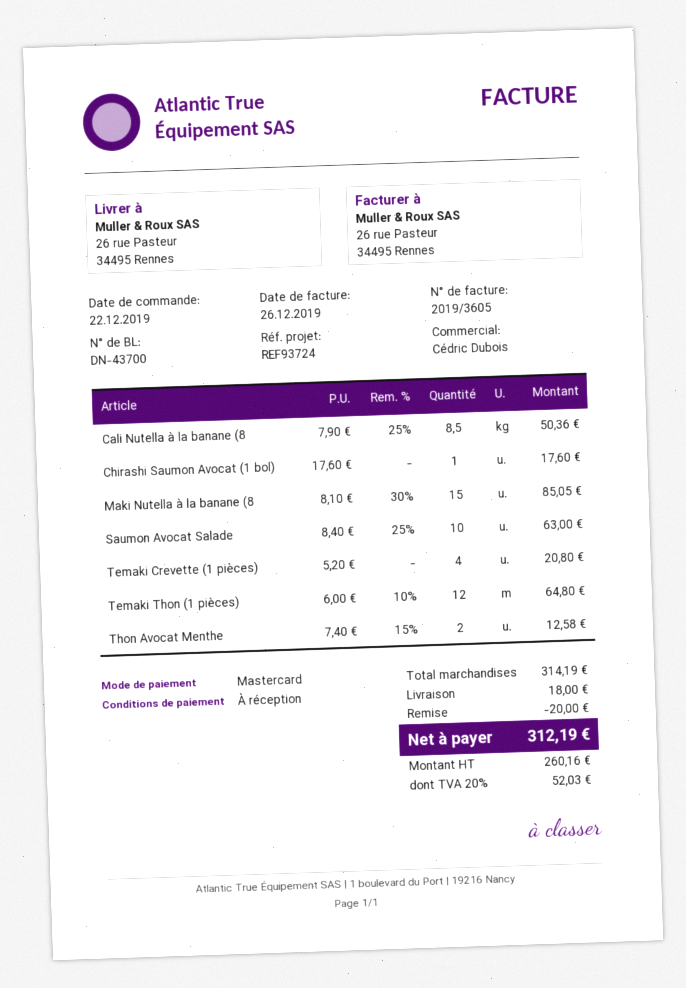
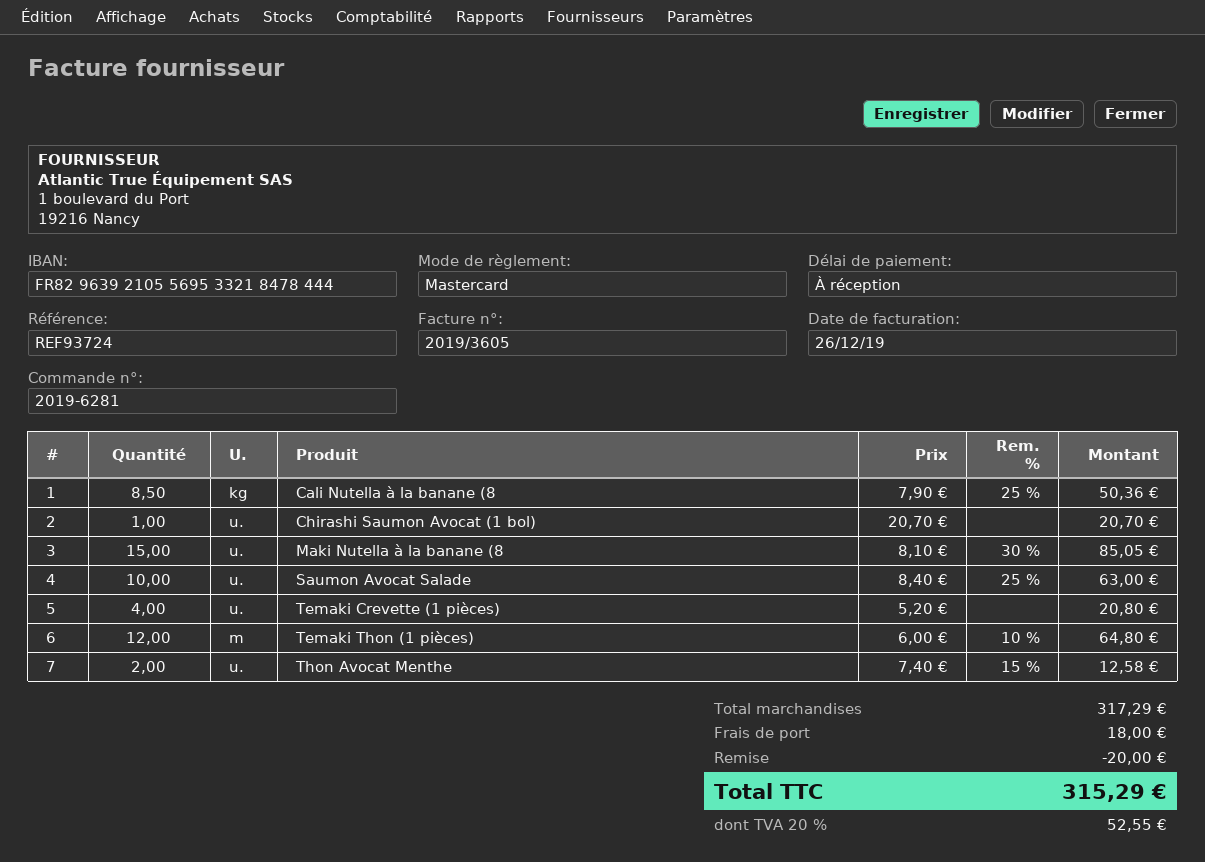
Chirashi Saumon Avocat (1 bol): 1 x 17.60 = 17.60 -> 1 x 20.70 = 20.70
subtotal: 314.19 -> 317.29
tax: 20% = 52.03 -> 20% = 52.55
total: 312.19 -> 315.29

